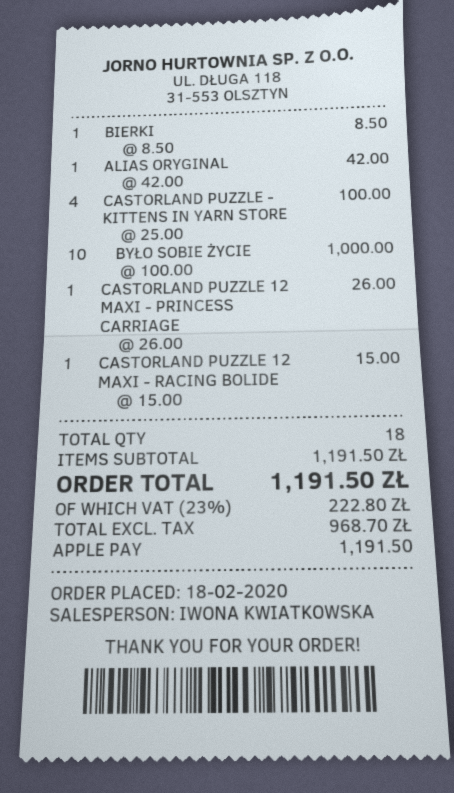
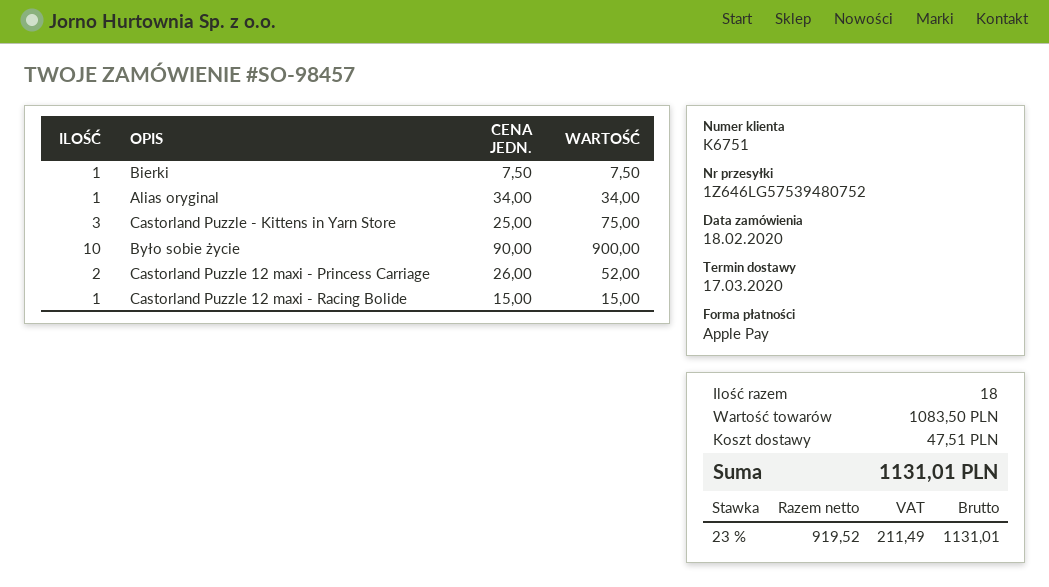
BIERKI: 1 x 8.50 = 8.50 -> 1 x 7.50 = 7.50
ALIAS ORYGINAL: 1 x 42.00 = 42.00 -> 1 x 34.00 = 34.00
CASTORLAND PUZZLE - KITTENS IN YARN STORE: 4 x 25.00 = 100.00 -> 3 x 25.00 = 75.00
BYŁO SOBIE ŻYCIE: 10 x 100.00 = 1000.00 -> 10 x 90.00 = 900.00
CASTORLAND PUZZLE 12 MAXI - PRINCESS CARRIAGE: 1 x 26.00 = 26.00 -> 2 x 26.00 = 52.00
subtotal: 1191.50 -> 1083.50
shipping: none -> 47.51
net: 968.70 -> 919.52
tax: 23% = 222.80 -> 23% = 211.49
total: 1191.50 -> 1131.01

